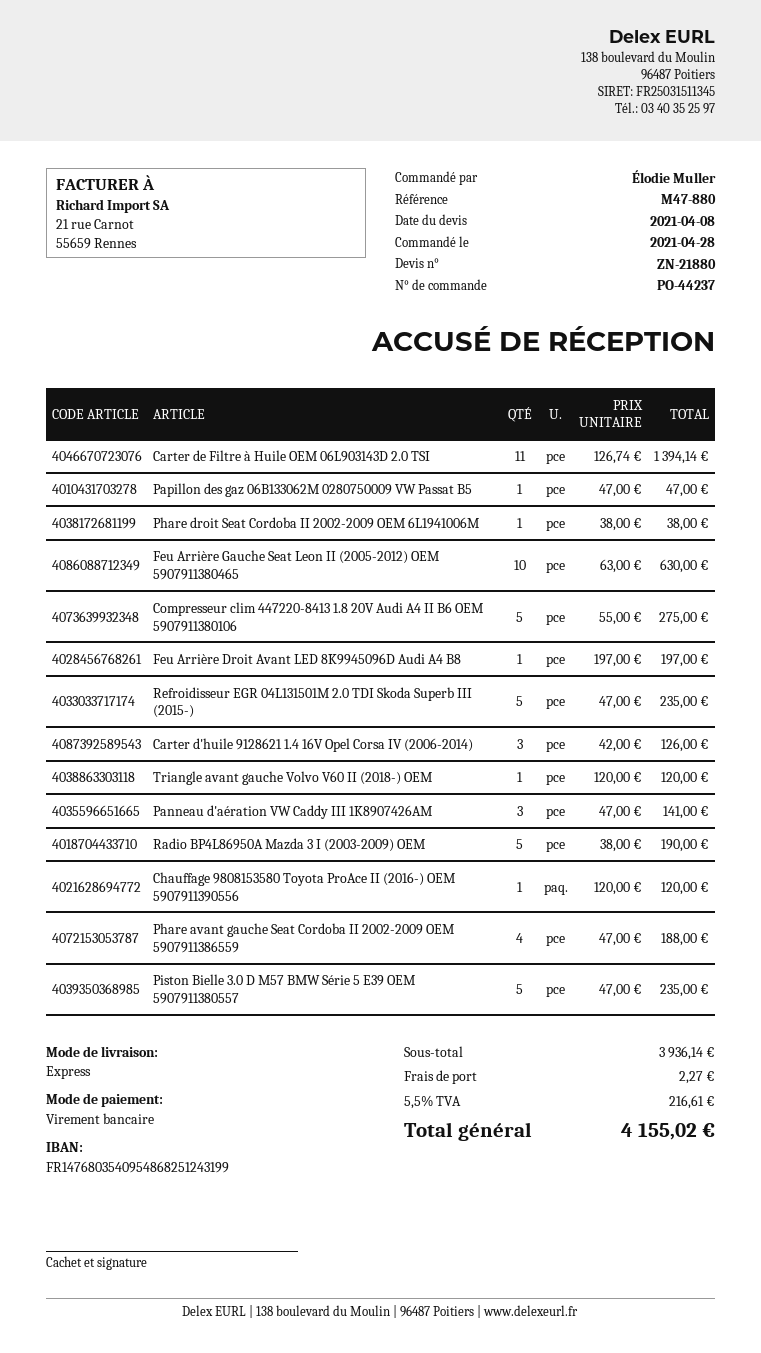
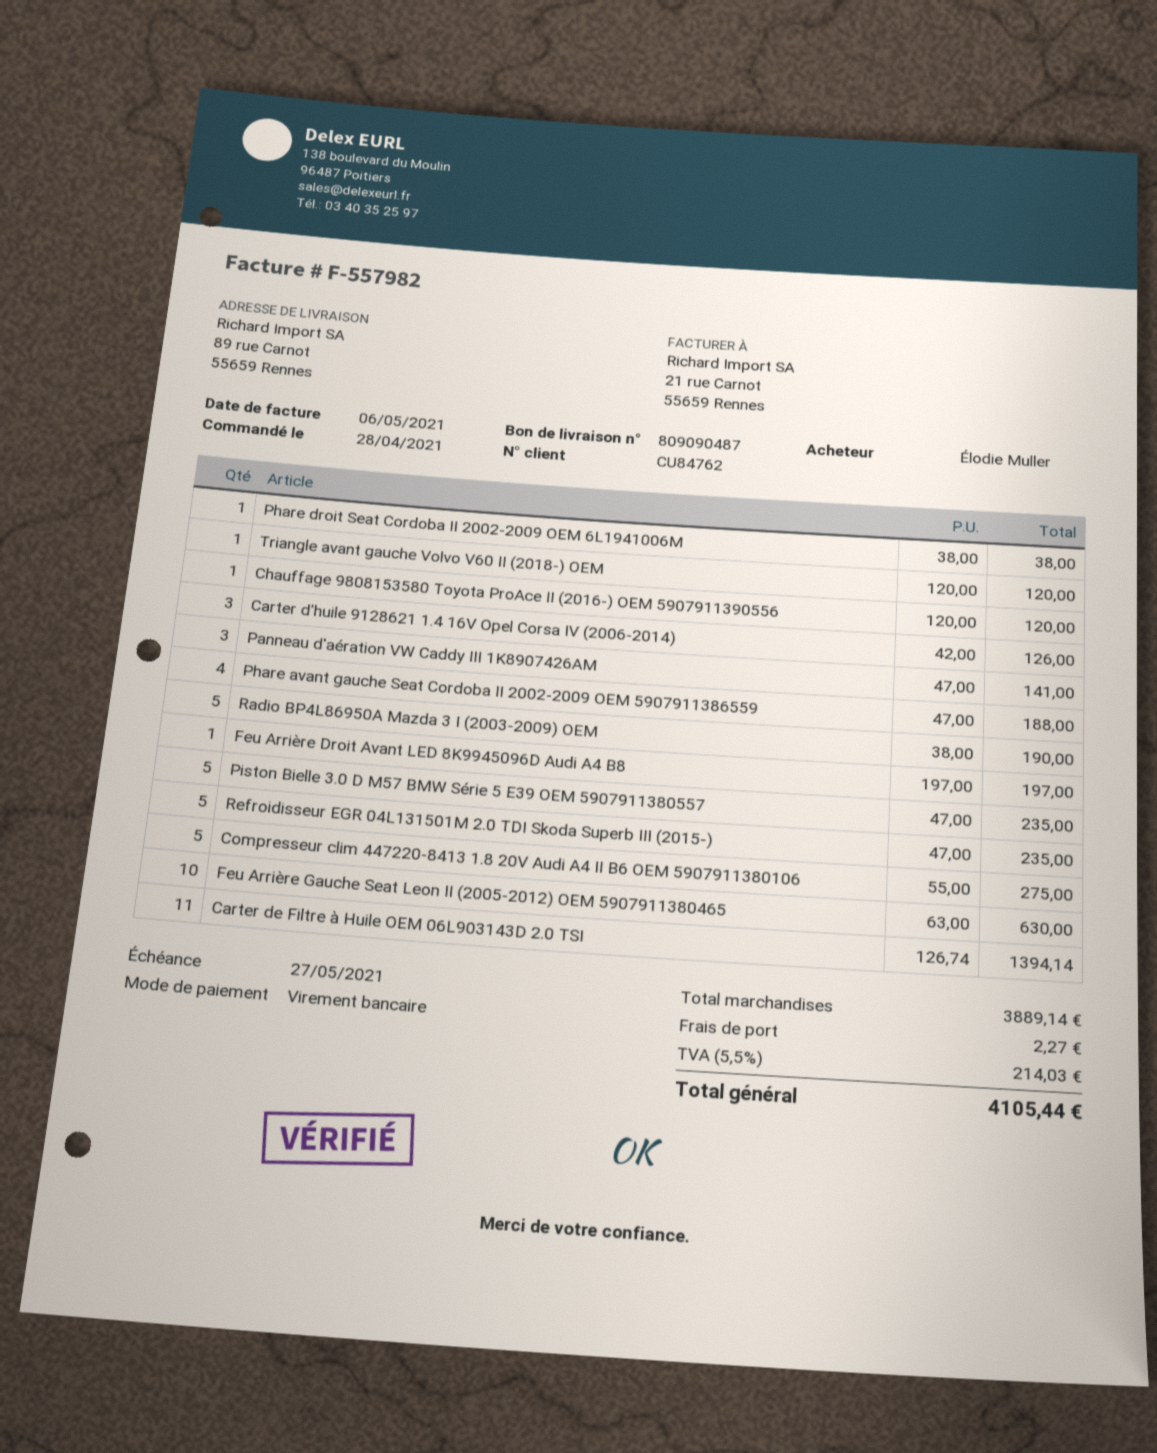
Papillon des gaz 06B133062M 0280750009 VW Passat B5: 1 x 47.00 = 47.00 -> none
subtotal: 3936.14 -> 3889.14
tax: 5.5% = 216.61 -> 5.5% = 214.03
total: 4155.02 -> 4105.44

